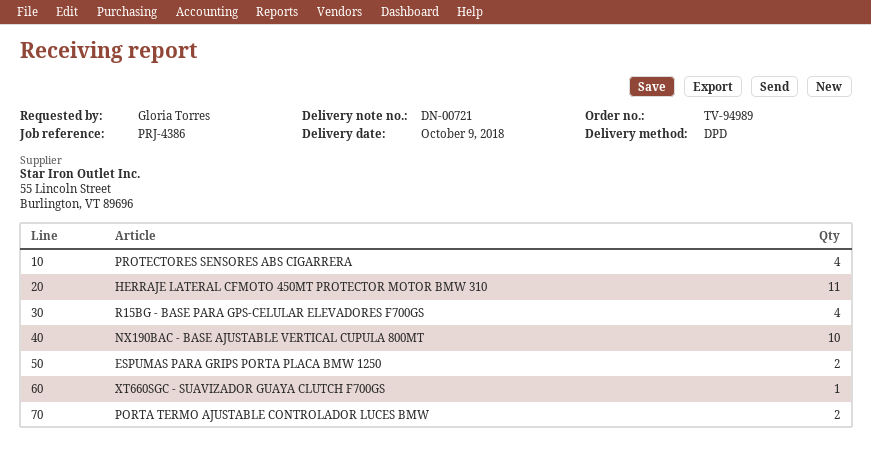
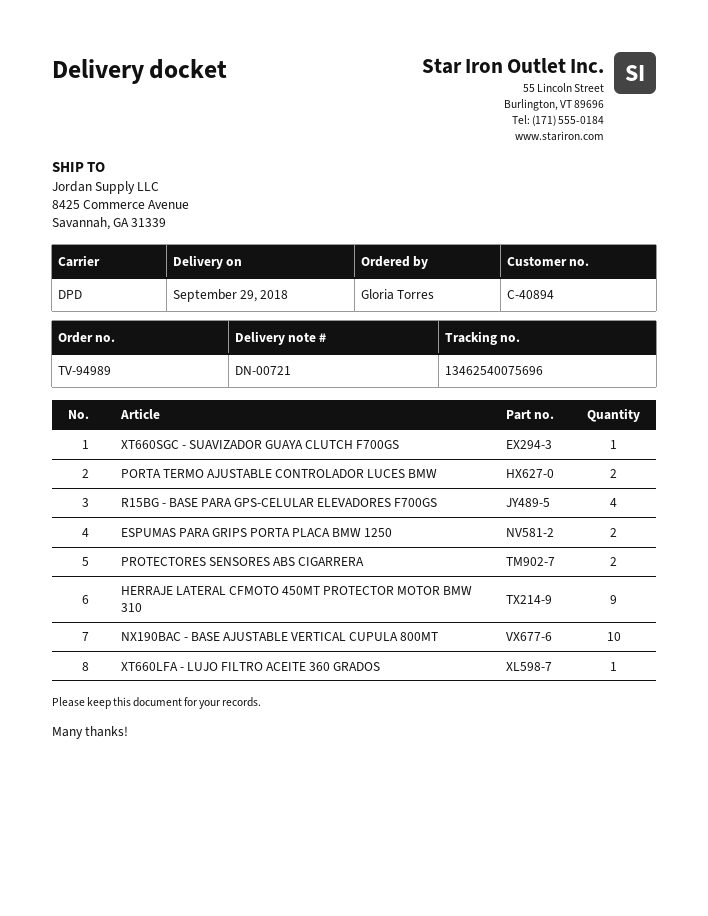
delivery date: 2018-10-09 -> 2018-09-29
PROTECTORES SENSORES ABS CIGARRERA: 4 -> 2
HERRAJE LATERAL CFMOTO 450MT PROTECTOR MOTOR BMW 310: 11 -> 9
XT660LFA - LUJO FILTRO ACEITE 360 GRADOS: none -> 1

